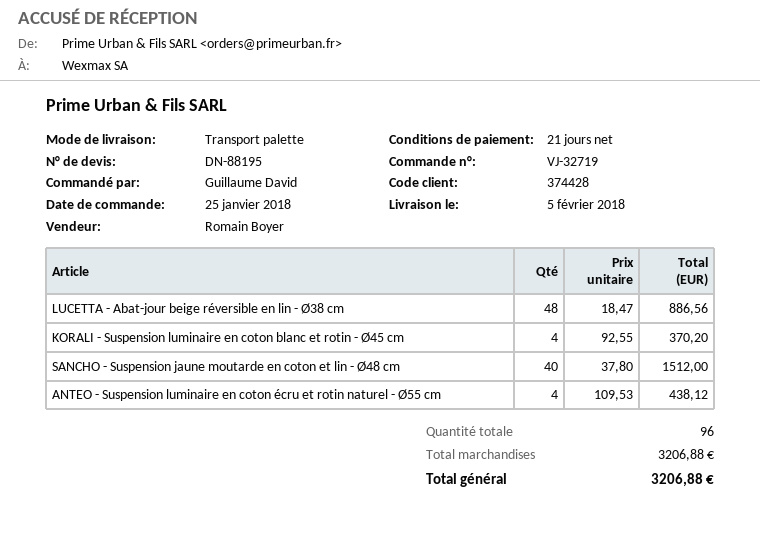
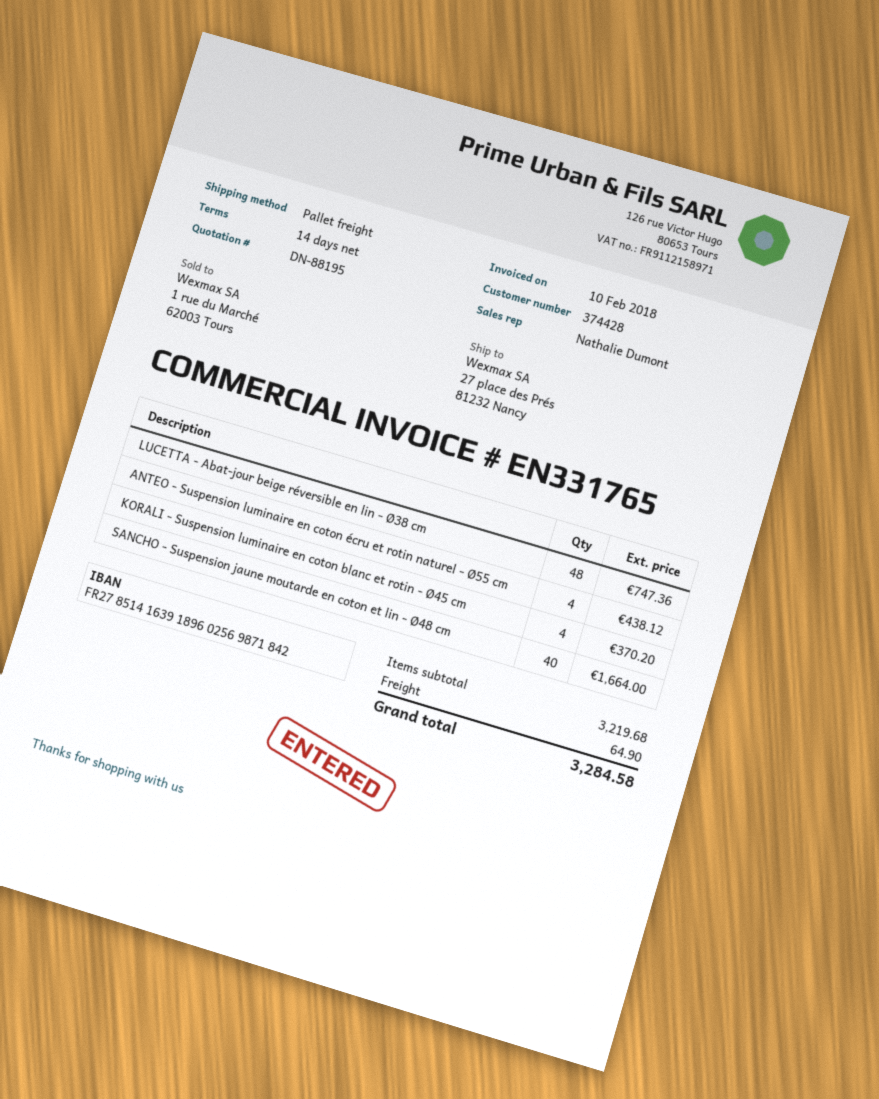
payment terms: 21 days -> 14 days
sales rep: Romain Boyer -> Nathalie Dumont
LUCETTA - Abat-jour beige réversible en lin - Ø38 cm: 48 for 886.56 -> 48 for 747.36
SANCHO - Suspension jaune moutarde en coton et lin - Ø48 cm: 40 for 1512.00 -> 40 for 1664.00
subtotal: 3206.88 -> 3219.68
shipping: none -> 64.90
total: 3206.88 -> 3284.58

